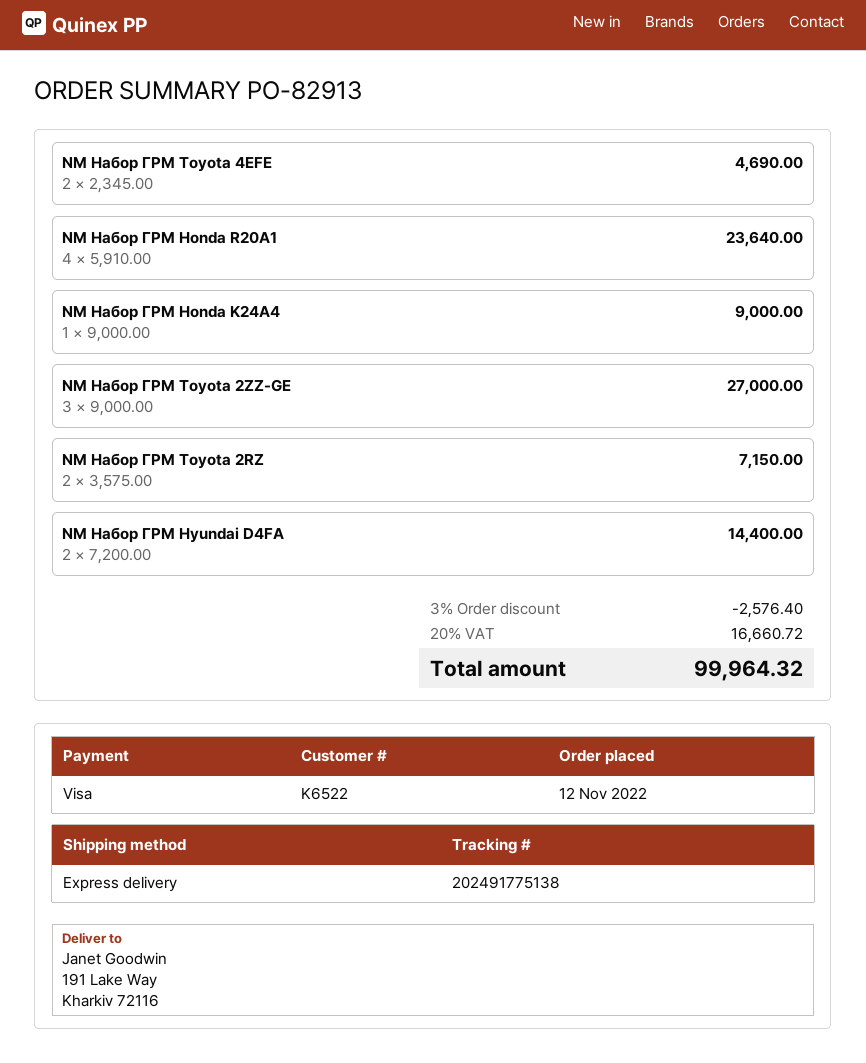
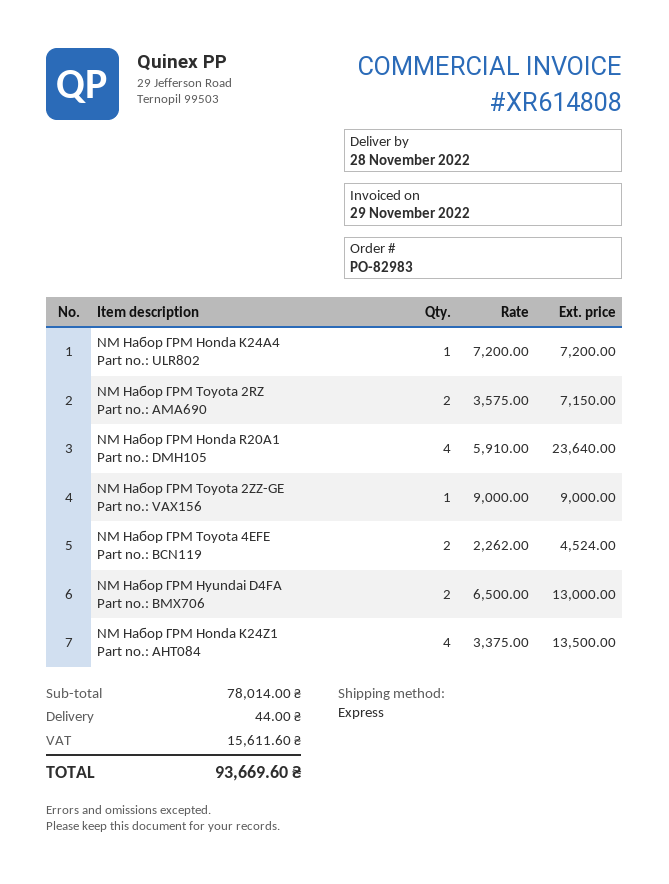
order number: PO-82913 -> PO-82983
NM Набор ГРМ Toyota 4EFE: 2 x 2345.00 = 4690.00 -> 2 x 2262.00 = 4524.00
NM Набор ГРМ Honda K24A4: 1 x 9000.00 = 9000.00 -> 1 x 7200.00 = 7200.00
NM Набор ГРМ Toyota 2ZZ-GE: 3 x 9000.00 = 27000.00 -> 1 x 9000.00 = 9000.00
NM Набор ГРМ Hyundai D4FA: 2 x 7200.00 = 14400.00 -> 2 x 6500.00 = 13000.00
NM Набор ГРМ Honda K24Z1: none -> 4 x 3375.00 = 13500.00
discount: 3% = 2576.40 -> none
shipping: none -> 44.00
tax: 16660.72 -> 15611.60
total: 99964.32 -> 93669.60

